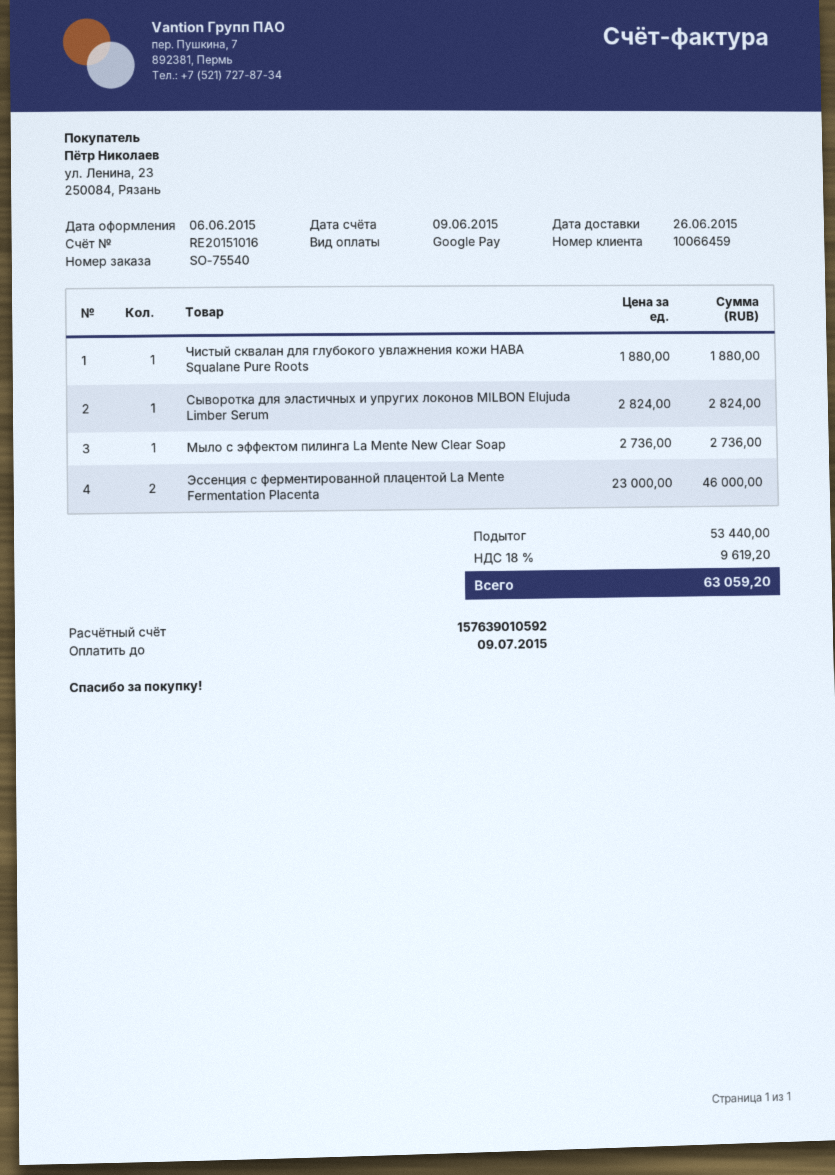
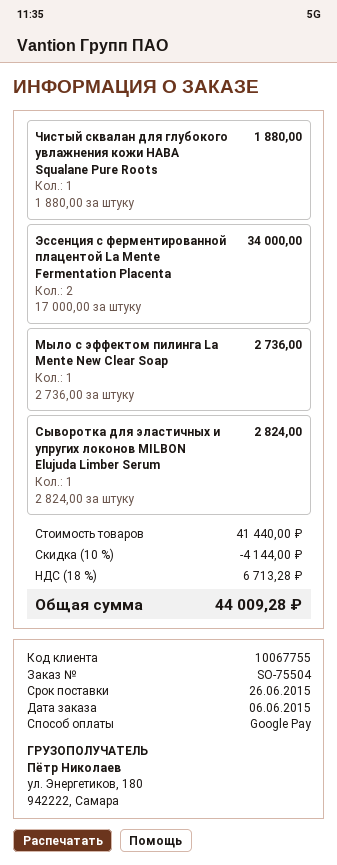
order number: SO-75540 -> SO-75504
customer number: 10066459 -> 10067755
Эссенция с ферментированной плацентой La Mente Fermentation Placenta: 2 x 23000.00 = 46000.00 -> 2 x 17000.00 = 34000.00
subtotal: 53440.00 -> 41440.00
discount: none -> 10% = 4144.00
tax: 18% = 9619.20 -> 18% = 6713.28
total: 63059.20 -> 44009.28

